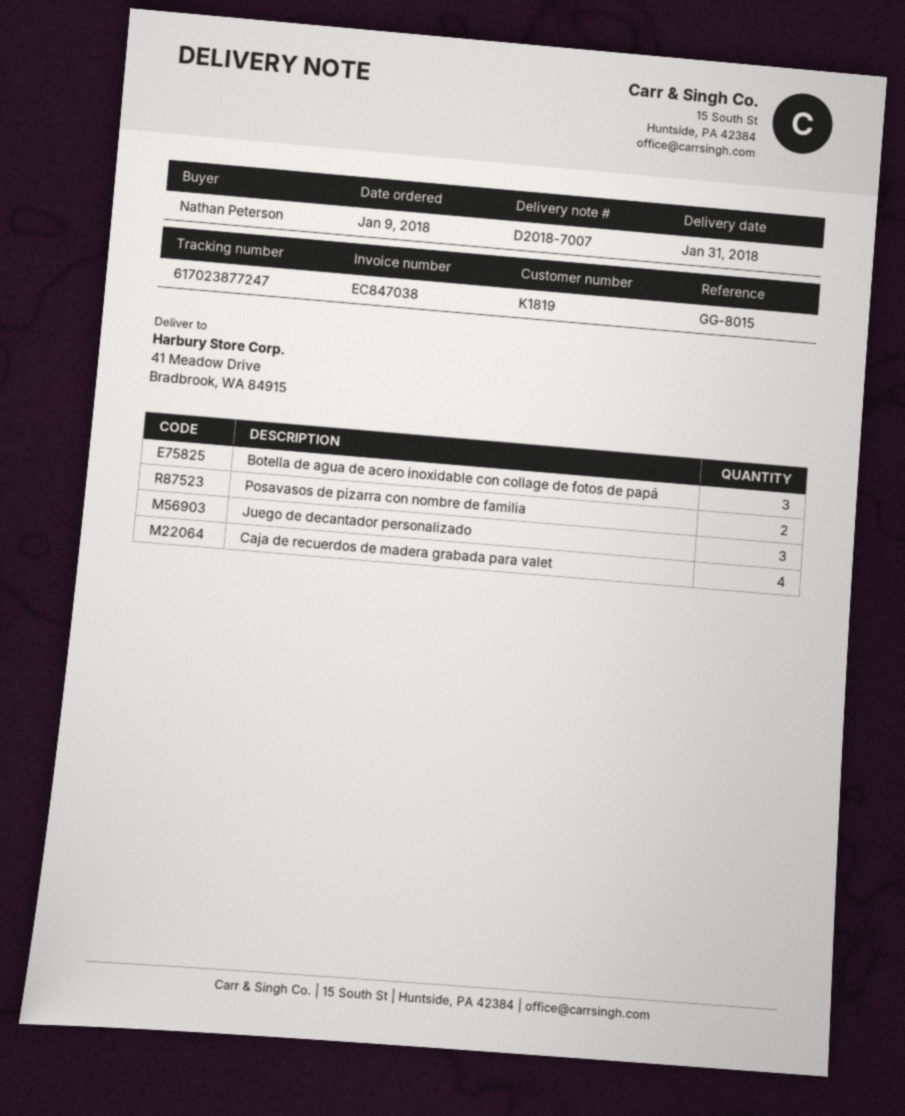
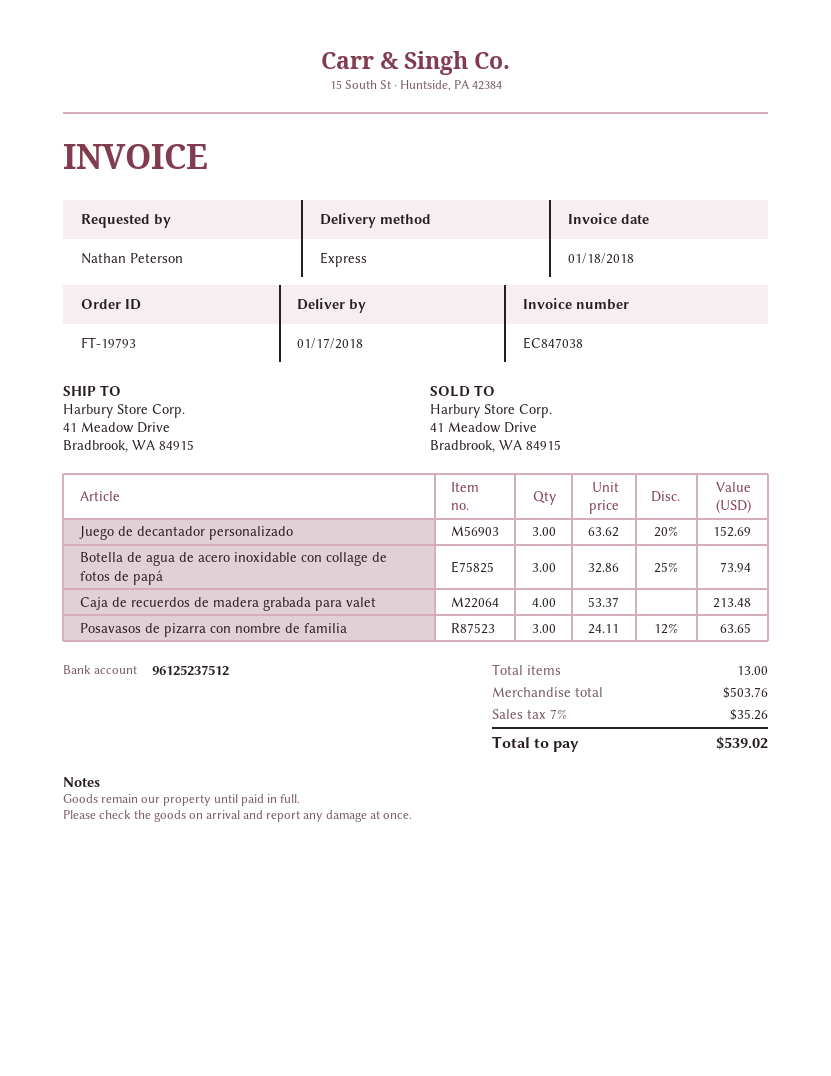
delivery date: 2018-01-31 -> 2018-01-17
Posavasos de pizarra con nombre de familia: 2 -> 3

